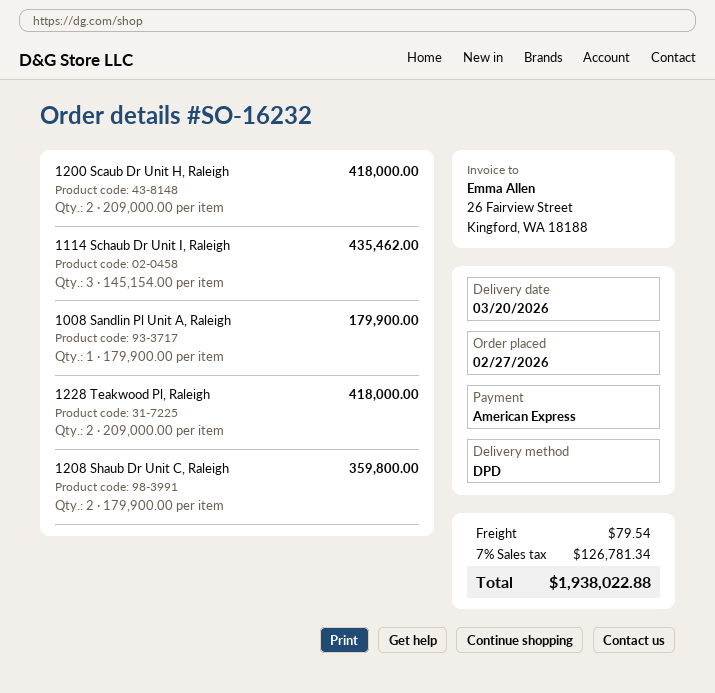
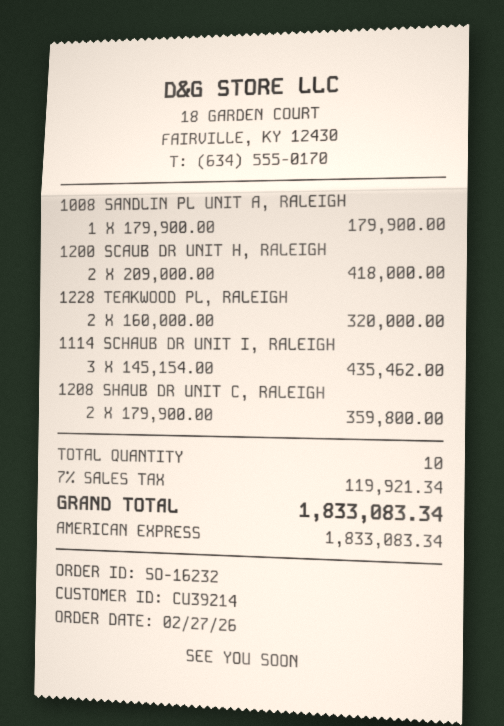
1228 Teakwood Pl, Raleigh: 2 x 209000.00 = 418000.00 -> 2 x 160000.00 = 320000.00
shipping: 79.54 -> none
tax: 7% = 126781.34 -> 7% = 119921.34
total: 1938022.88 -> 1833083.34

